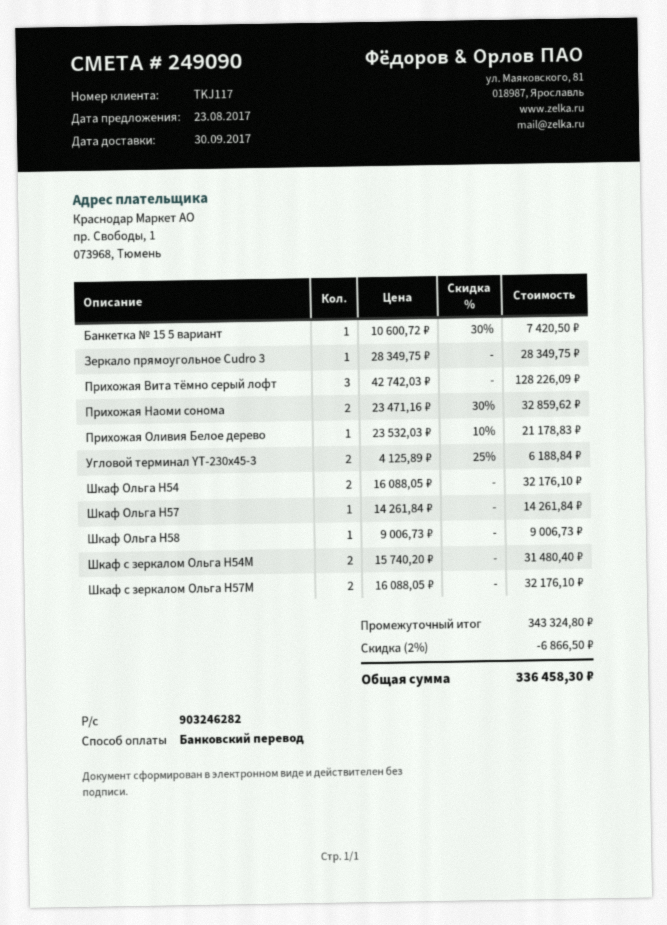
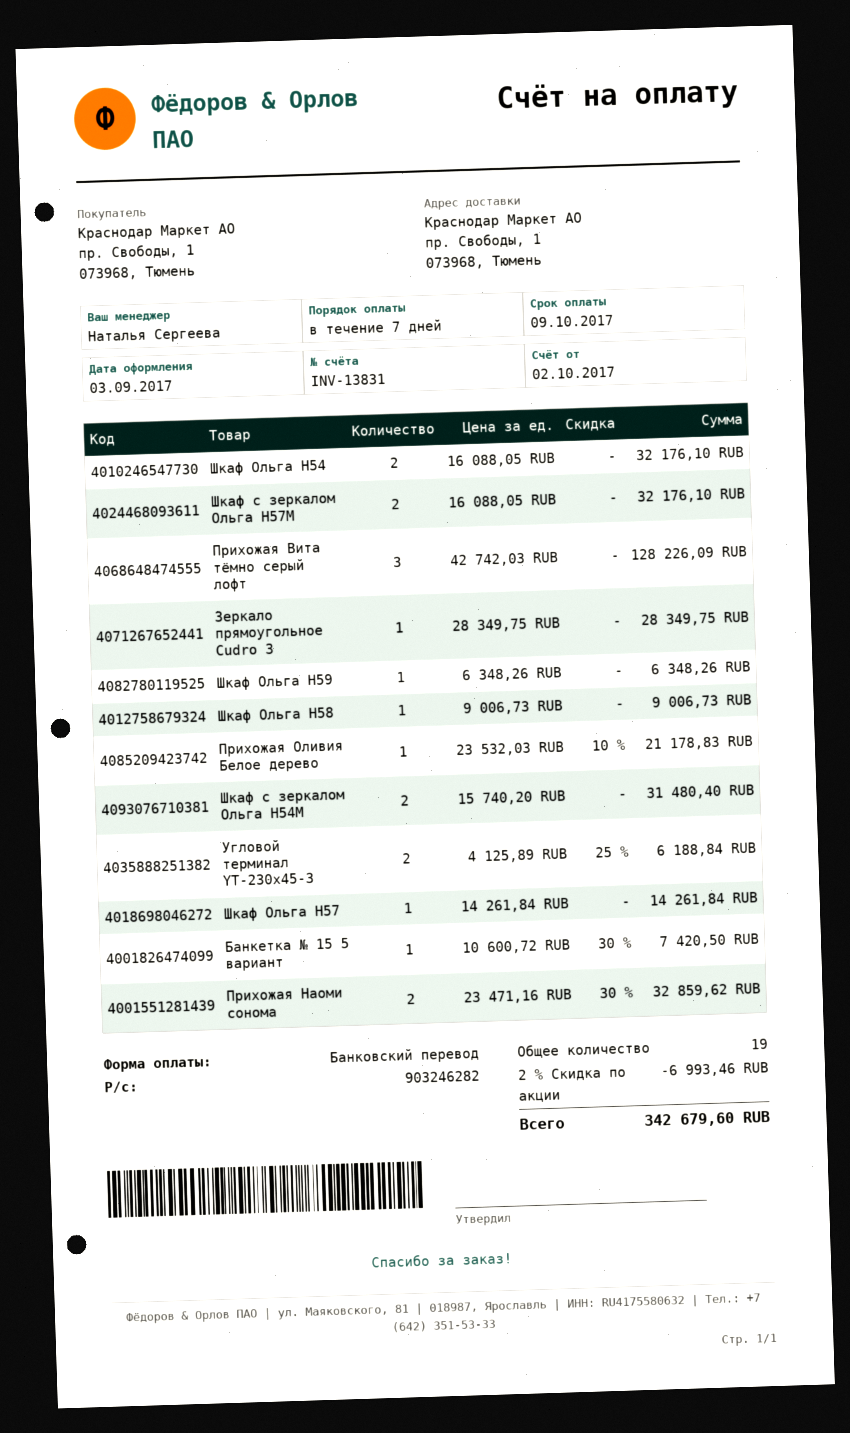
Шкаф Ольга H59: none -> 1 x 6348.26 = 6348.26
discount: 2% = 6866.50 -> 2% = 6993.46
total: 336458.30 -> 342679.60

